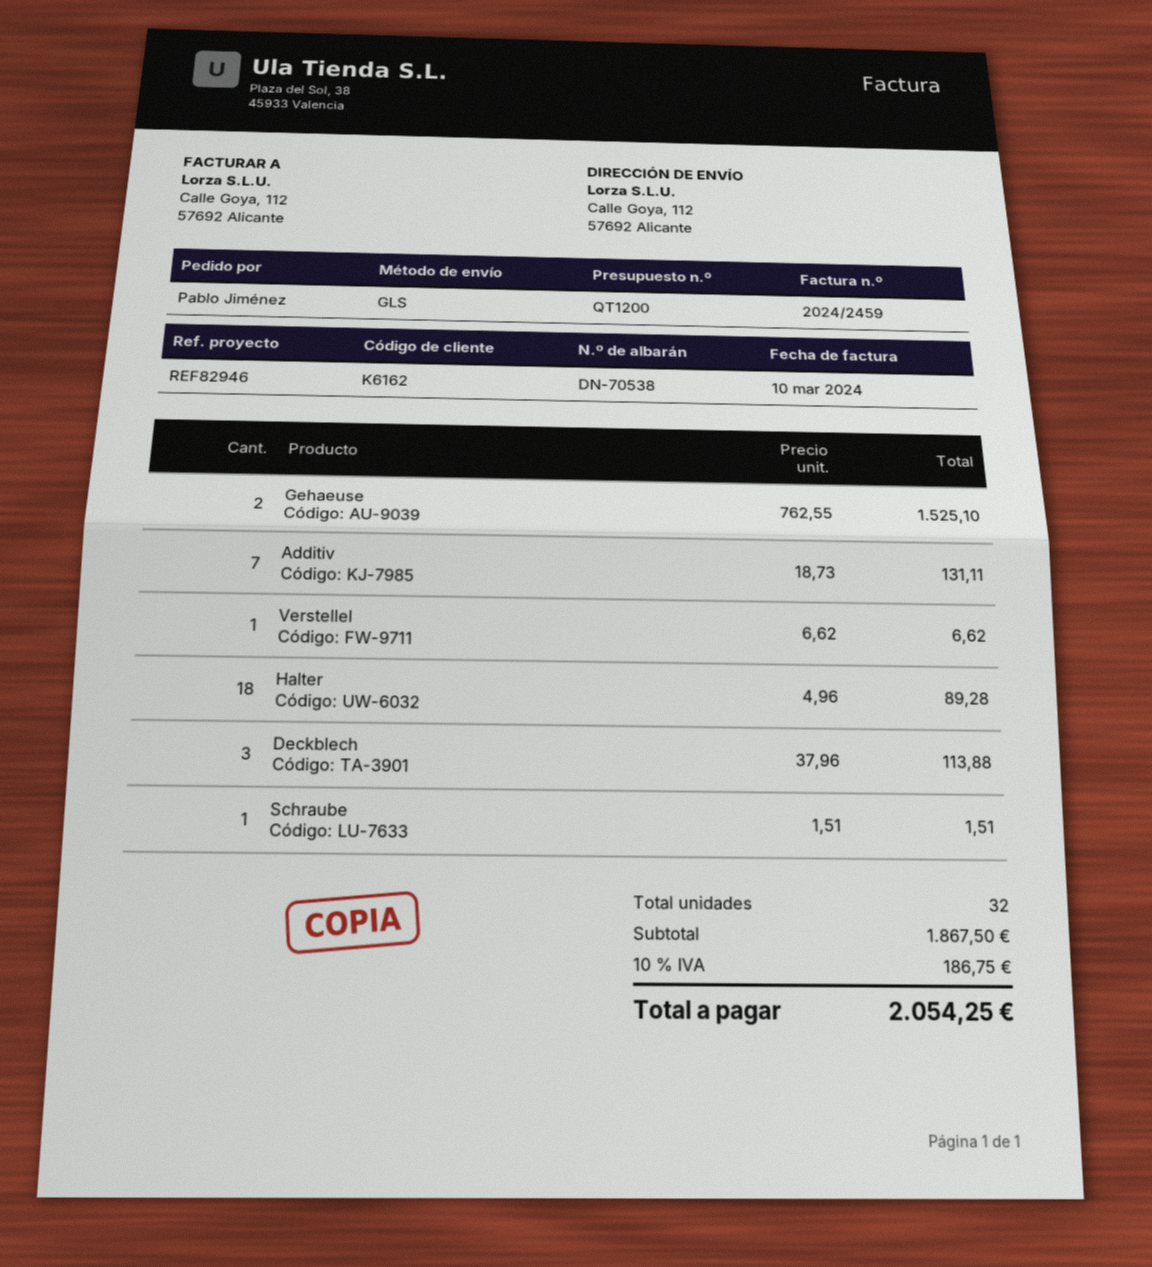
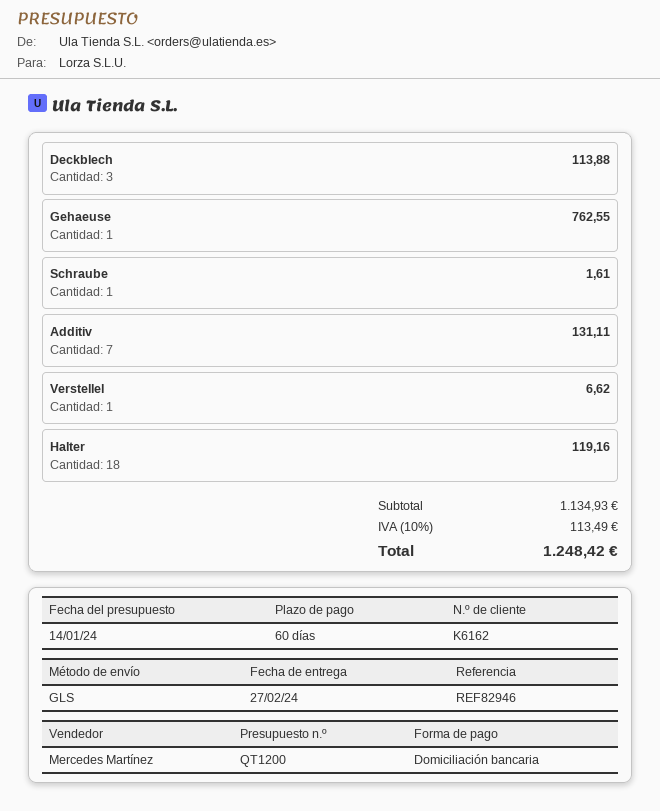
Gehaeuse: 2 for 1525.10 -> 1 for 762.55
Halter: 18 for 89.28 -> 18 for 119.16
Schraube: 1 for 1.51 -> 1 for 1.61
subtotal: 1867.50 -> 1134.93
tax: 10% = 186.75 -> 10% = 113.49
total: 2054.25 -> 1248.42

